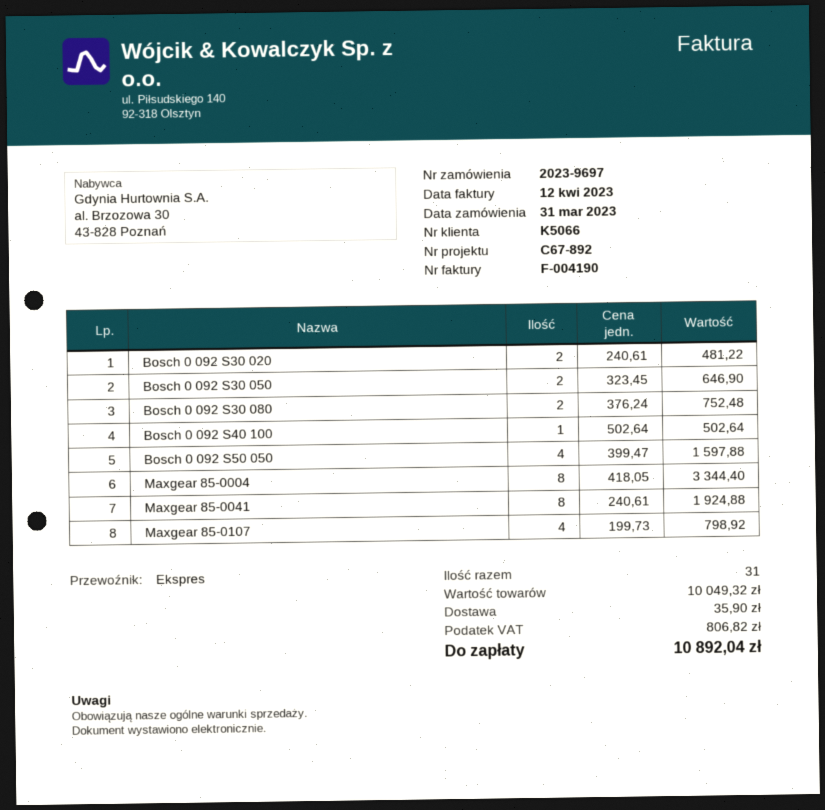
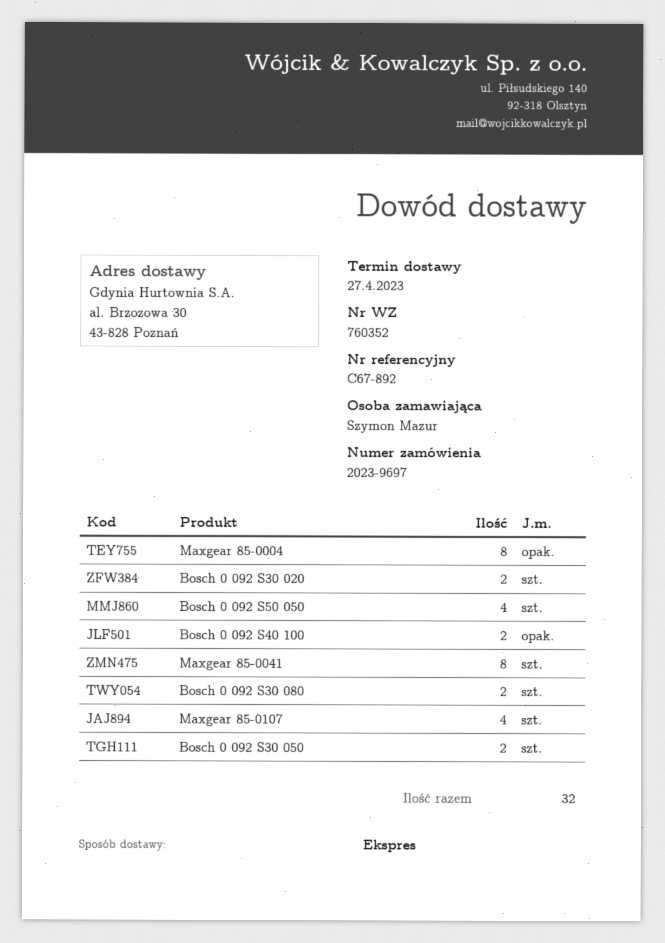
Bosch 0 092 S40 100: 1 -> 2
total quantity: 31 -> 32

